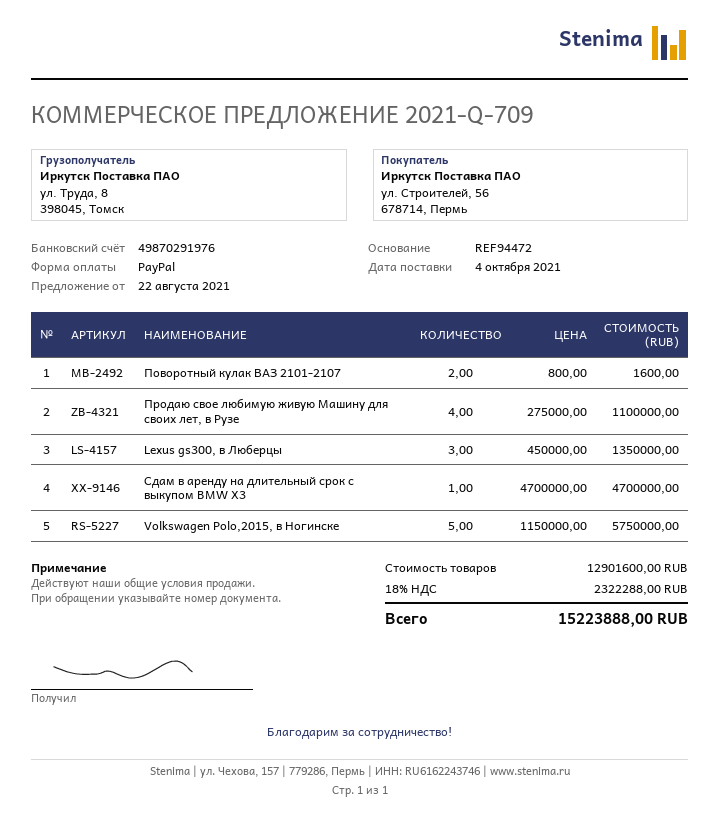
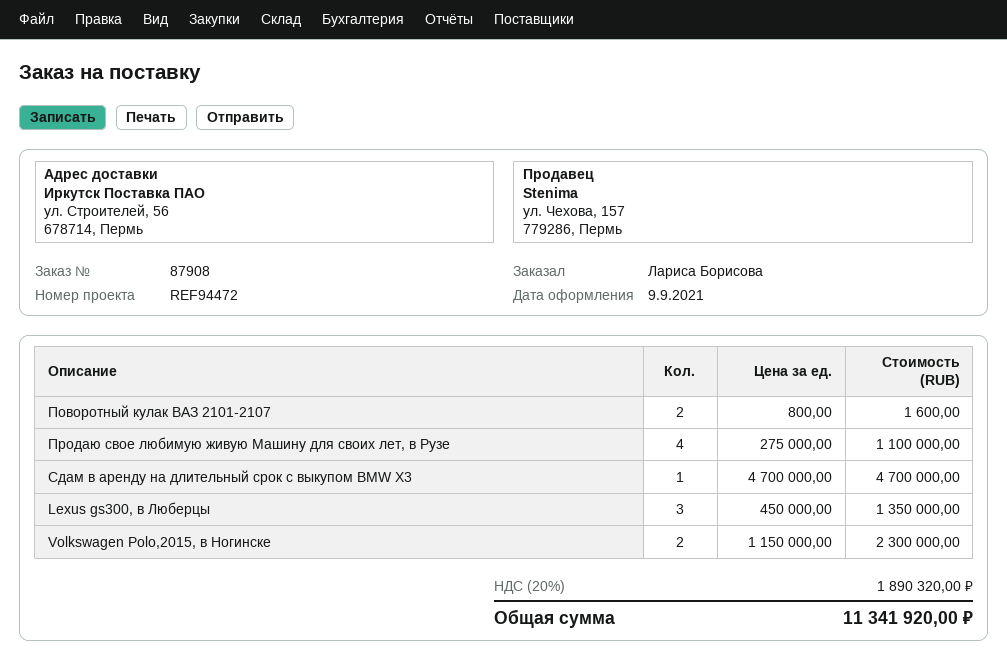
ship to: ул. Труда, 8, 398045, Томск -> ул. Строителей, 56, 678714, Пермь
Volkswagen Polo,2015, в Ногинске: 5 x 1150000.00 = 5750000.00 -> 2 x 1150000.00 = 2300000.00
tax: 18% = 2322288.00 -> 20% = 1890320.00
total: 15223888.00 -> 11341920.00

